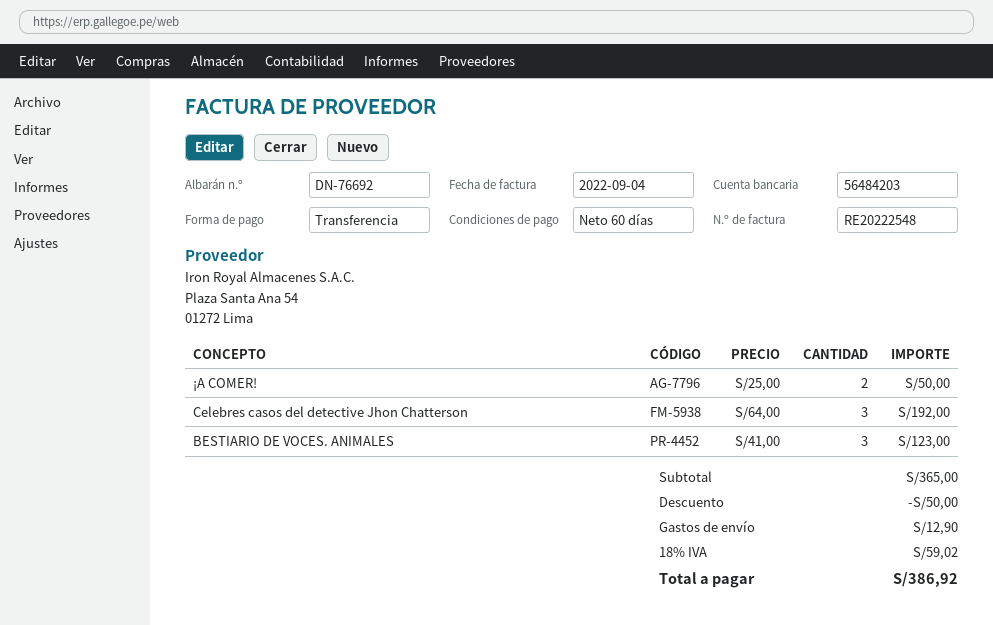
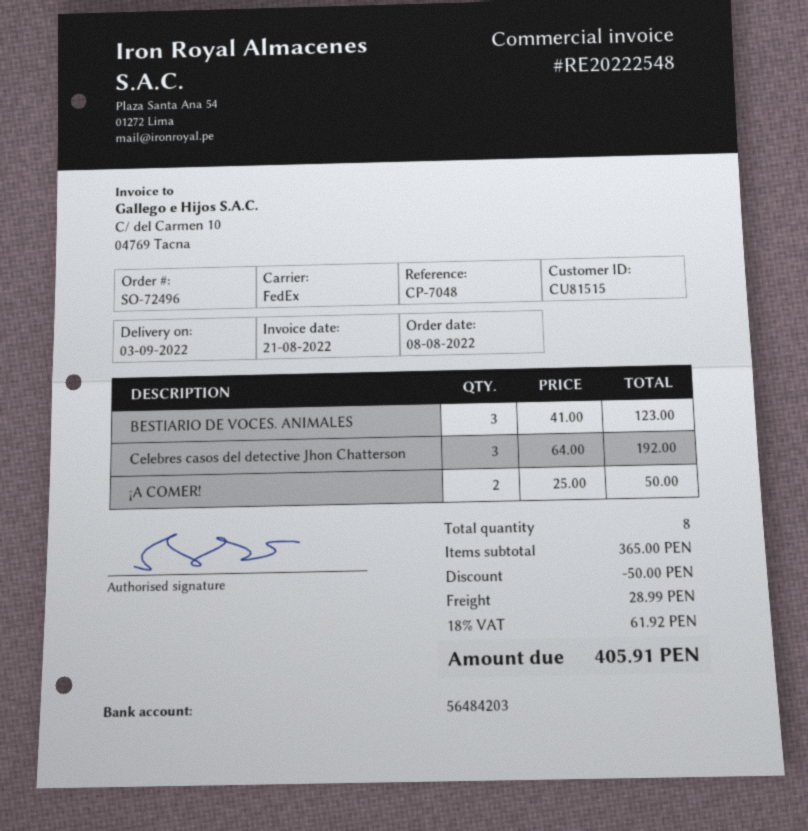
invoice date: 2022-09-04 -> 2022-08-21
shipping: 12.90 -> 28.99
tax: 18% = 59.02 -> 18% = 61.92
total: 386.92 -> 405.91

